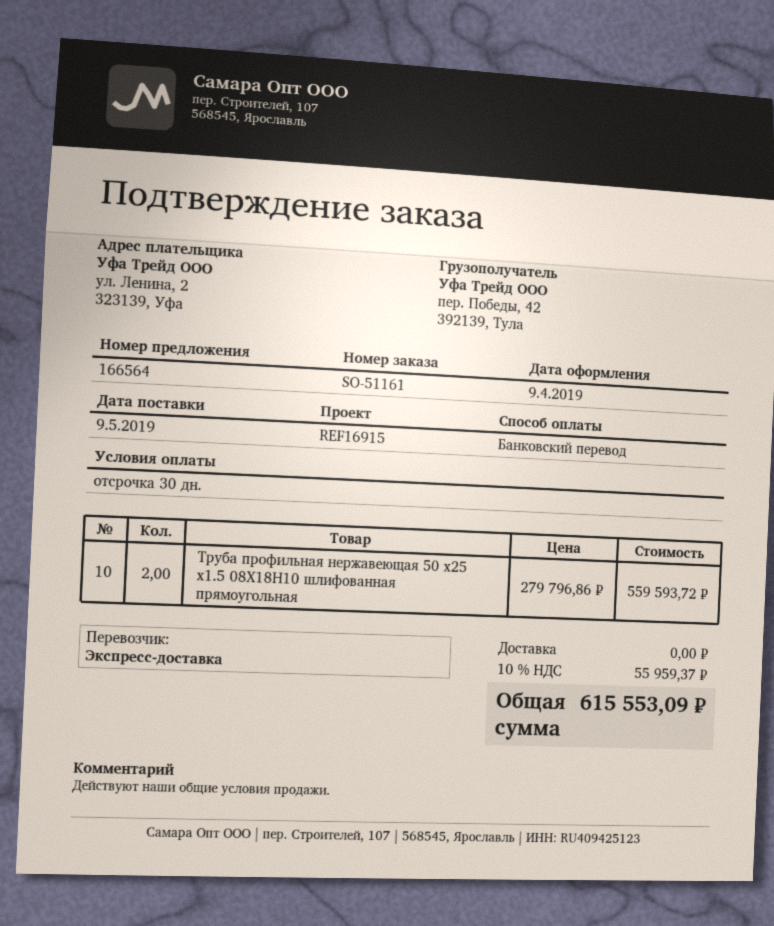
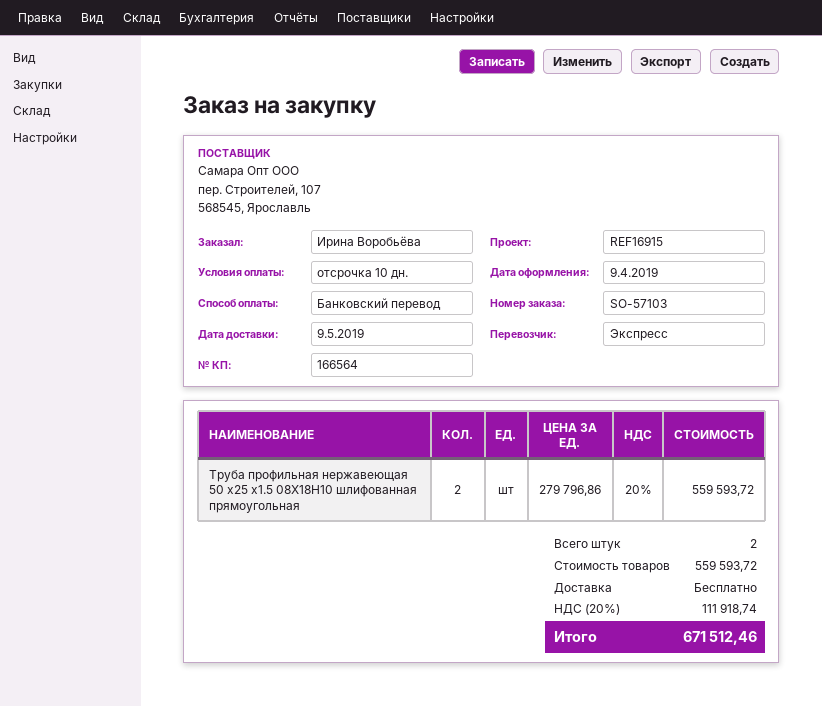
order number: SO-51161 -> SO-57103
payment terms: 30 days -> 10 days
tax: 10% = 55959.37 -> 20% = 111918.74
total: 615553.09 -> 671512.46

